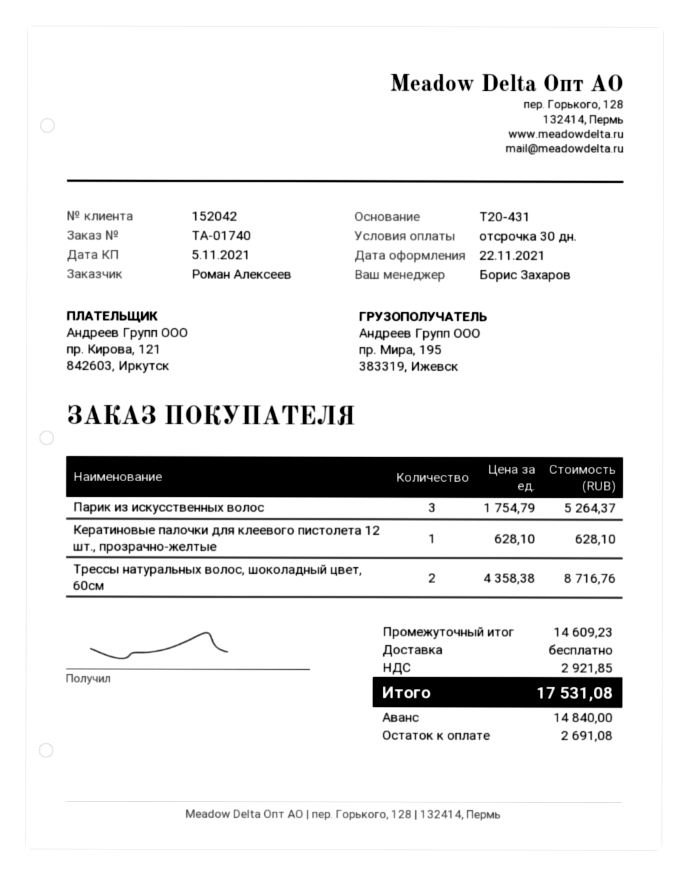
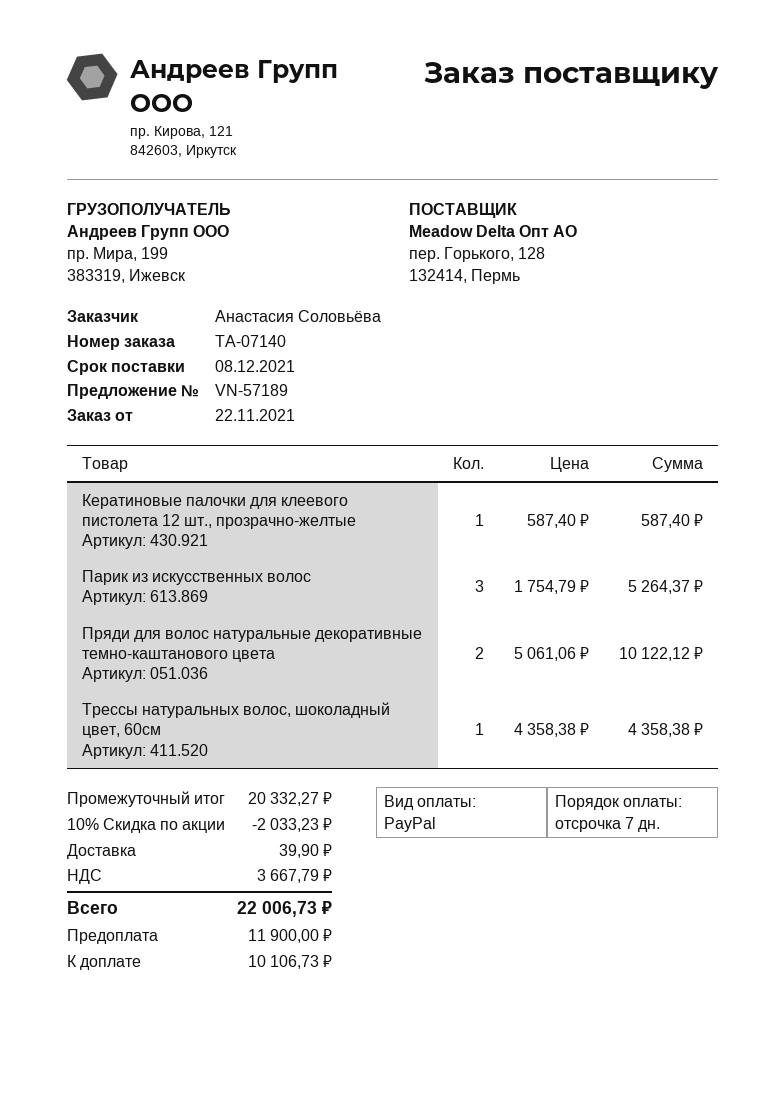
order number: TA-01740 -> TA-07140
payment terms: 30 days -> 7 days
ordered by: Роман Алексеев -> Анастасия Соловьёва
ship to: пр. Мира, 195, 383319, Ижевск -> пр. Мира, 199, 383319, Ижевск
Кератиновые палочки для клеевого пистолета 12 шт., прозрачно-желтые: 1 x 628.10 = 628.10 -> 1 x 587.40 = 587.40
Трессы натуральных волос, шоколадный цвет, 60см: 2 x 4358.38 = 8716.76 -> 1 x 4358.38 = 4358.38
Пряди для волос натуральные декоративные темно-каштанового цвета: none -> 2 x 5061.06 = 10122.12
subtotal: 14609.23 -> 20332.27
discount: none -> 10% = 2033.23
shipping: 0.00 -> 39.90
tax: 2921.85 -> 3667.79
total: 17531.08 -> 22006.73
deposit: 14840.00 -> 11900.00
balance: 2691.08 -> 10106.73

